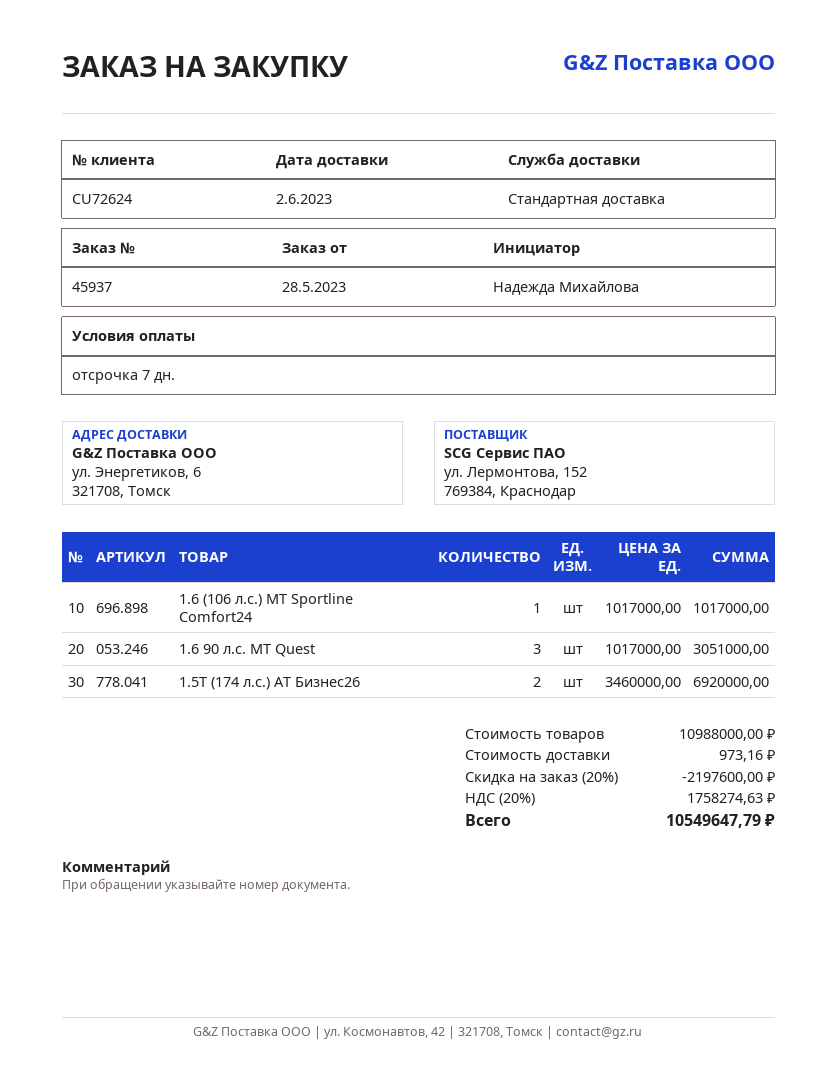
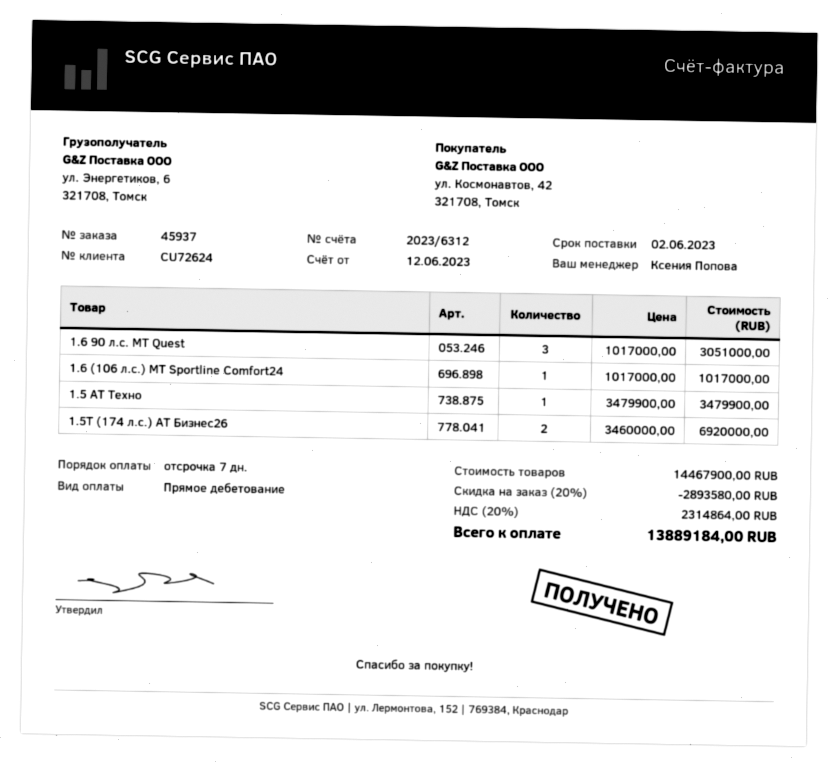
1.5 AT Техно: none -> 1 x 3479900.00 = 3479900.00
subtotal: 10988000.00 -> 14467900.00
discount: 20% = 2197600.00 -> 20% = 2893580.00
shipping: 973.16 -> none
tax: 20% = 1758274.63 -> 20% = 2314864.00
total: 10549647.79 -> 13889184.00

